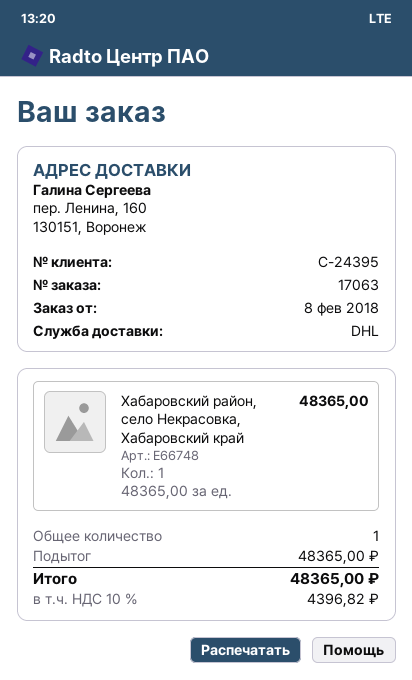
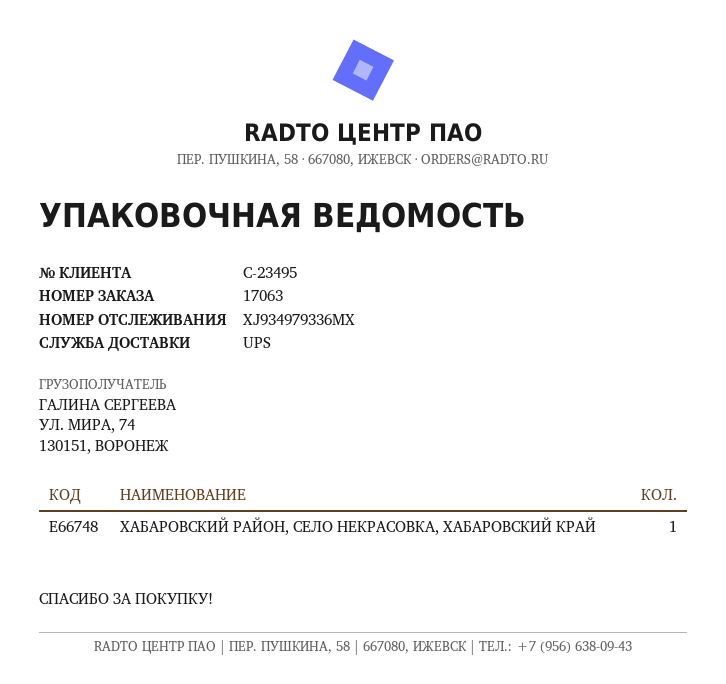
customer number: C-24395 -> C-23495
shipping method: DHL -> UPS
ship to: пер. Ленина, 160, 130151, Воронеж -> УЛ. МИРА, 74, 130151, ВОРОНЕЖ

